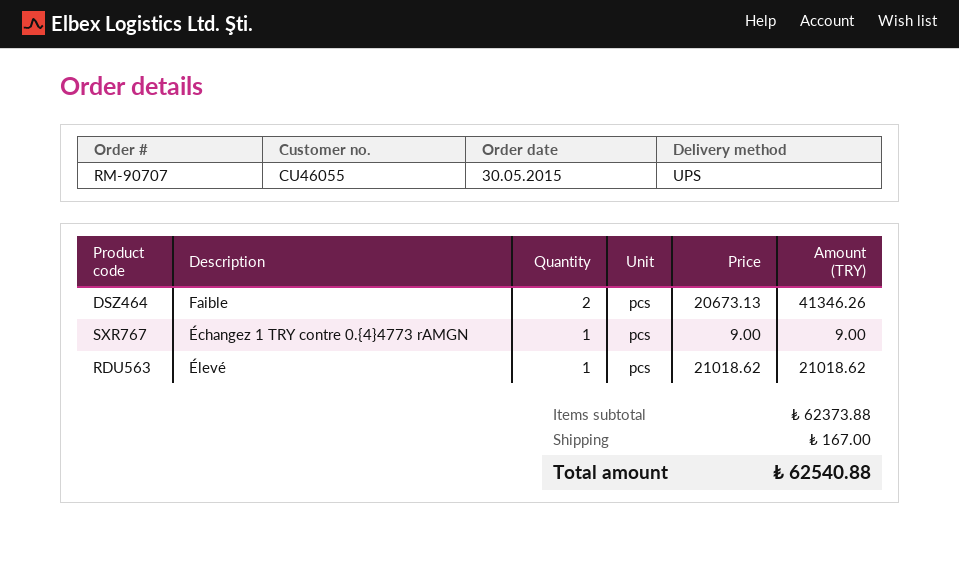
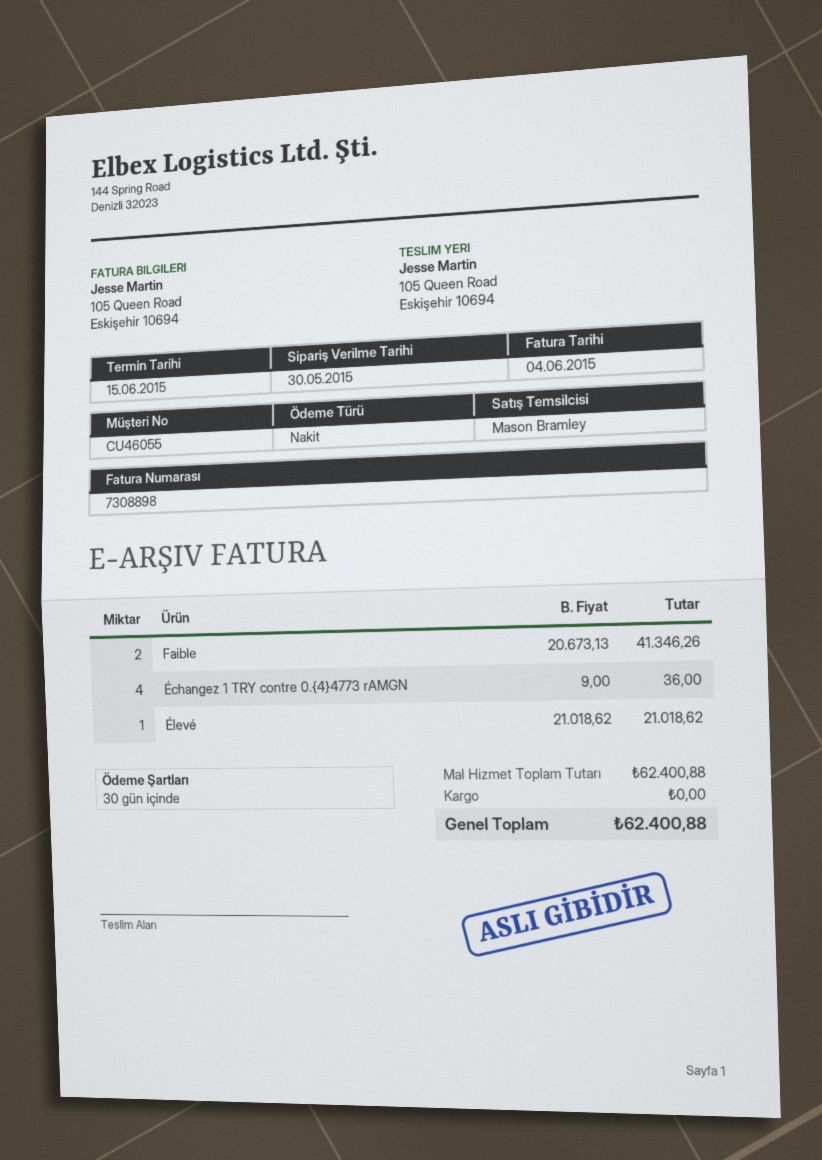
Échangez 1 TRY contre 0.{4}4773 rAMGN: 1 x 9.00 = 9.00 -> 4 x 9.00 = 36.00
subtotal: 62373.88 -> 62400.88
shipping: 167.00 -> 0.00
total: 62540.88 -> 62400.88

